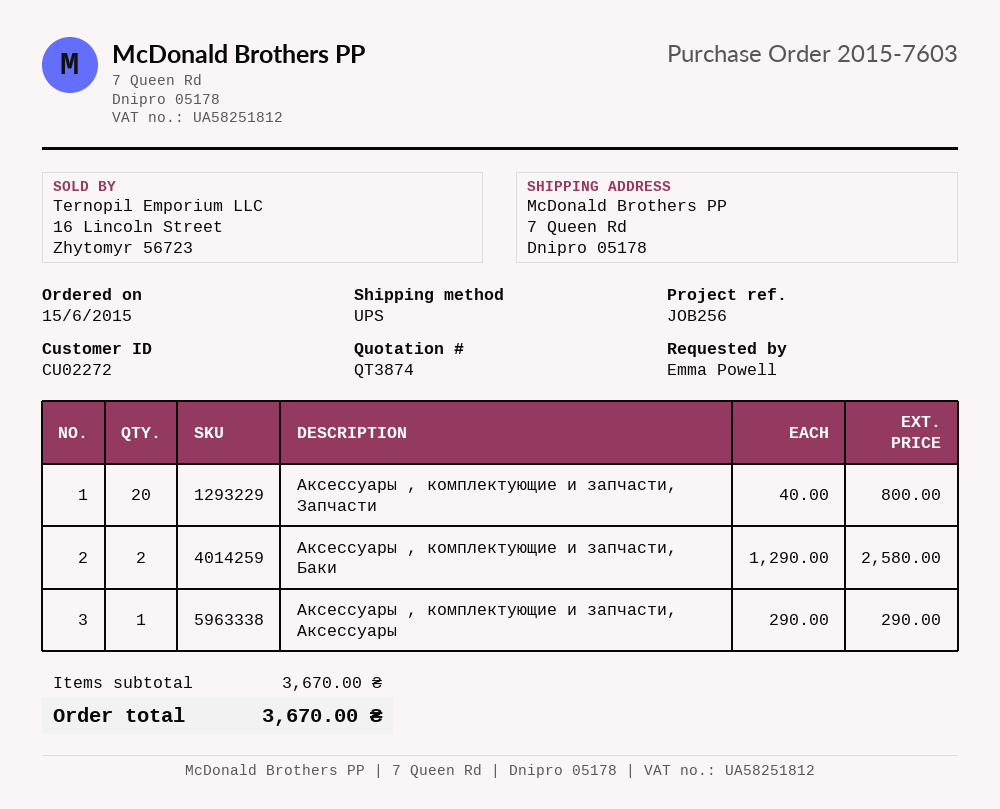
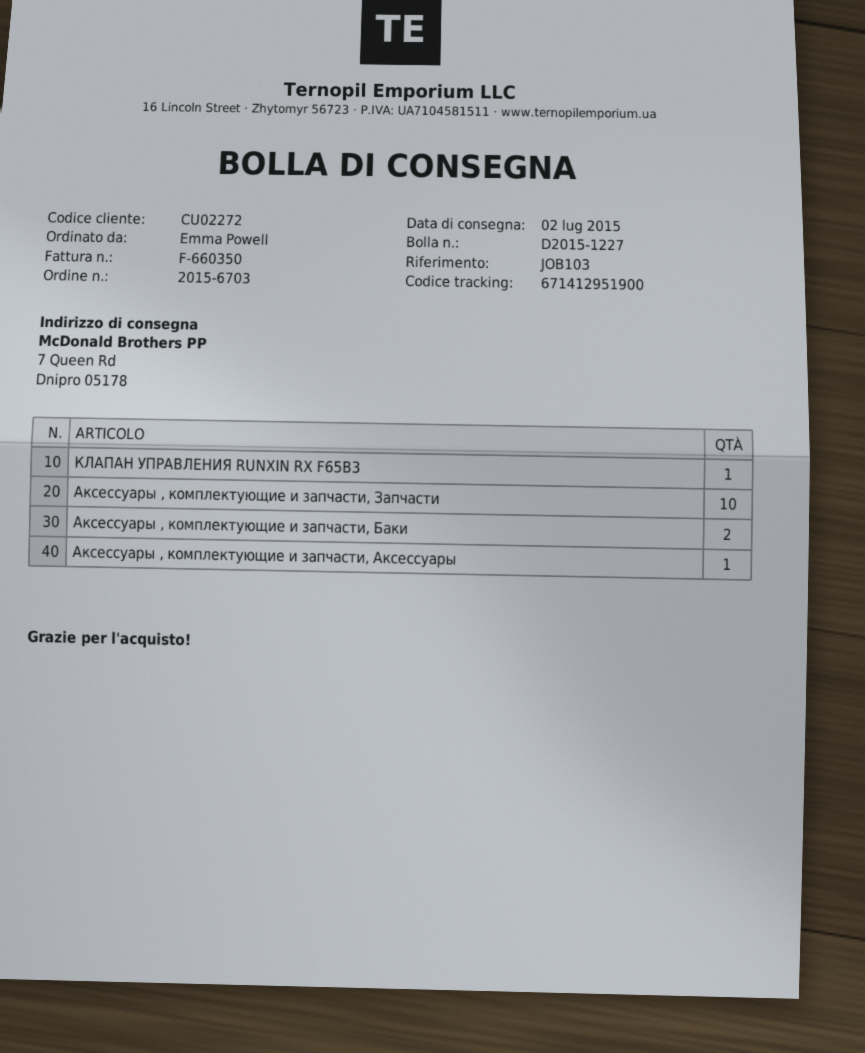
order number: 2015-7603 -> 2015-6703
reference: JOB256 -> JOB103
Аксессуары , комплектующие и запчасти, Запчасти: 20 -> 10
КЛАПАН УПРАВЛЕНИЯ RUNXIN RX F65B3: none -> 1

